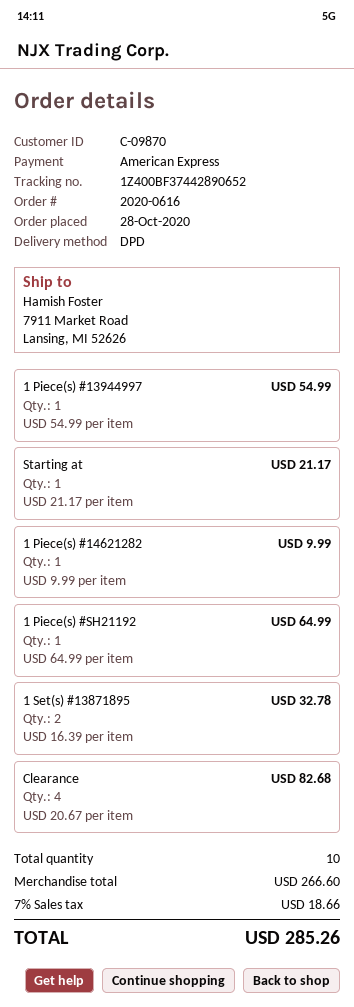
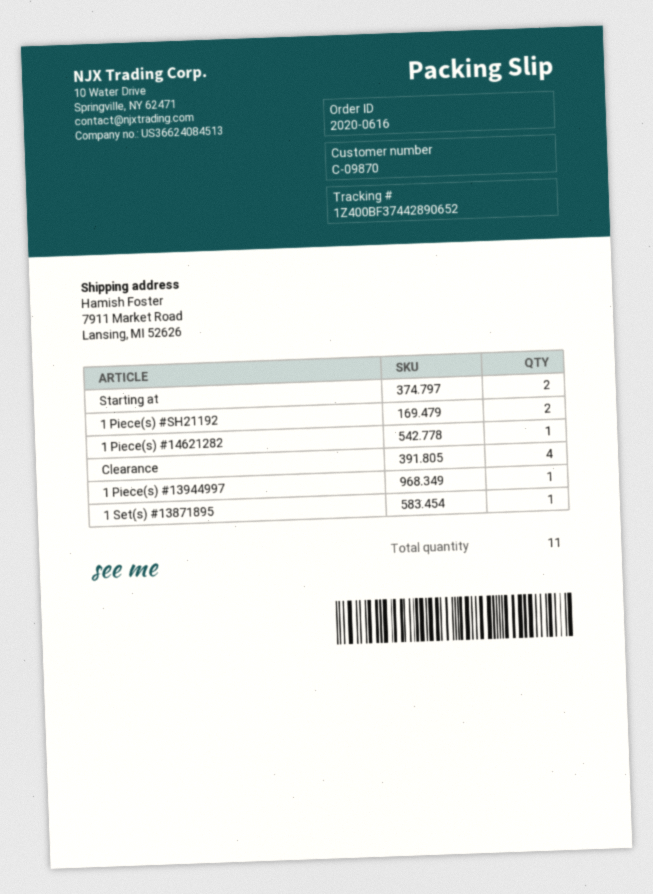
Starting at: 1 -> 2
1 Piece(s) #SH21192: 1 -> 2
1 Set(s) #13871895: 2 -> 1
total quantity: 10 -> 11

